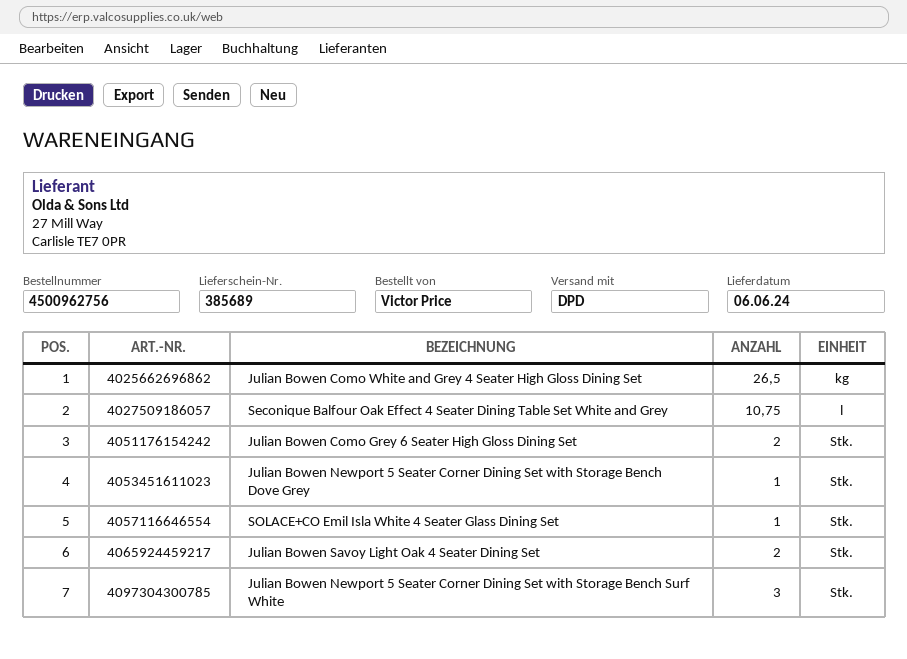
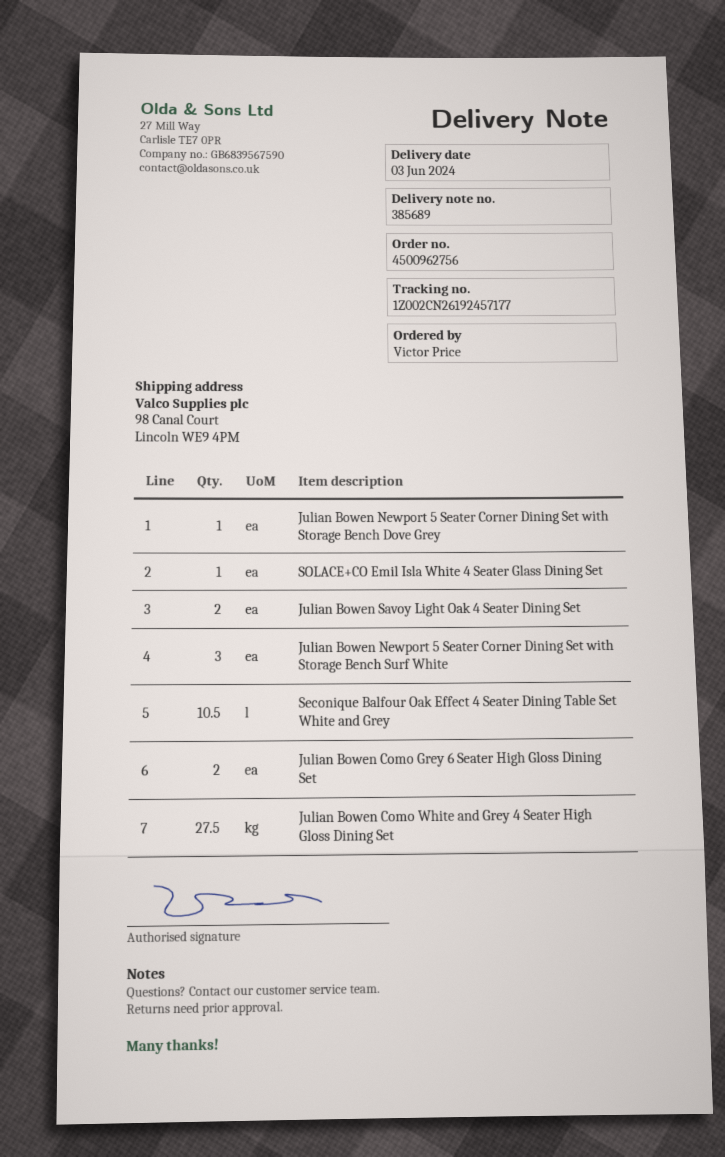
delivery date: 2024-06-06 -> 2024-06-03
Julian Bowen Como White and Grey 4 Seater High Gloss Dining Set: 26.5 -> 27.5
Seconique Balfour Oak Effect 4 Seater Dining Table Set White and Grey: 10.75 -> 10.5

